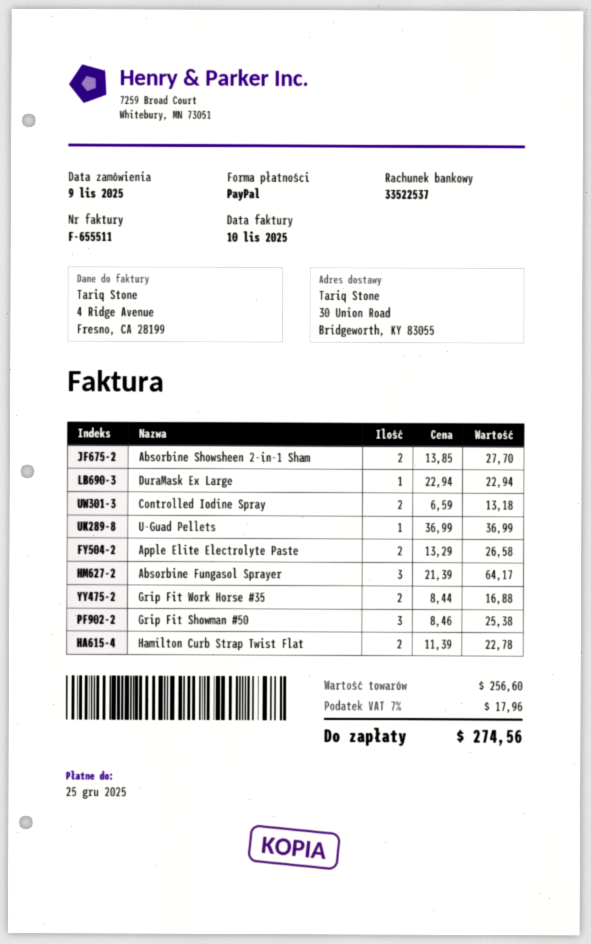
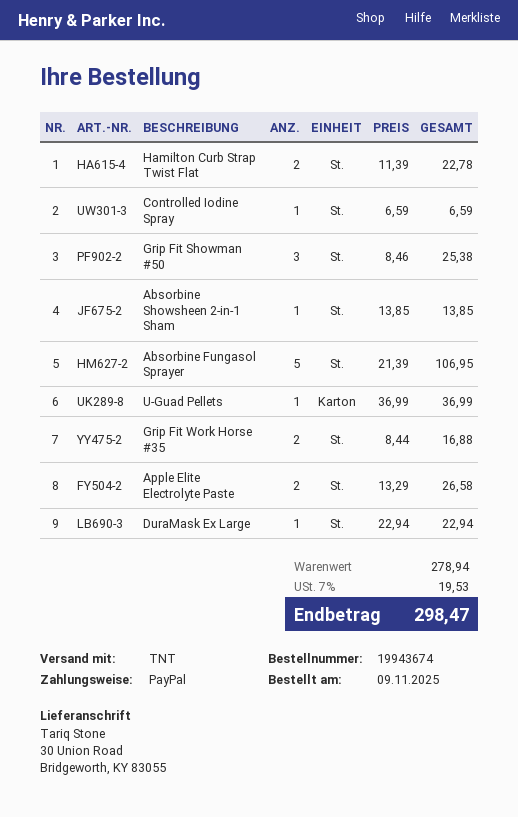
Absorbine Showsheen 2-in-1 Sham: 2 x 13.85 = 27.70 -> 1 x 13.85 = 13.85
Controlled Iodine Spray: 2 x 6.59 = 13.18 -> 1 x 6.59 = 6.59
Absorbine Fungasol Sprayer: 3 x 21.39 = 64.17 -> 5 x 21.39 = 106.95
subtotal: 256.60 -> 278.94
tax: 7% = 17.96 -> 7% = 19.53
total: 274.56 -> 298.47

